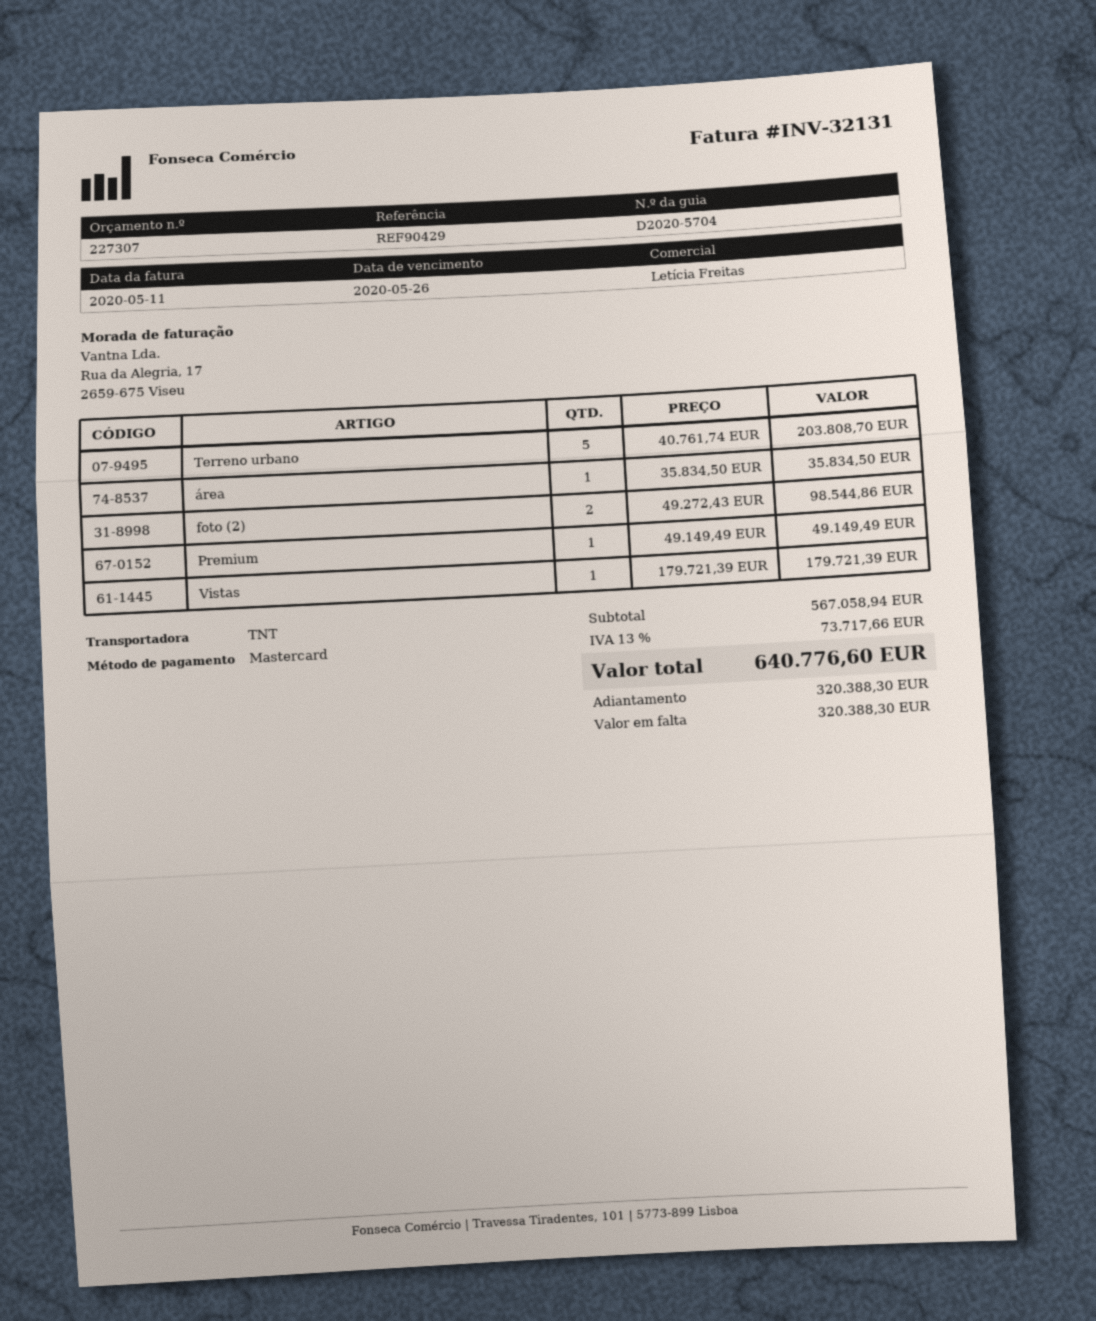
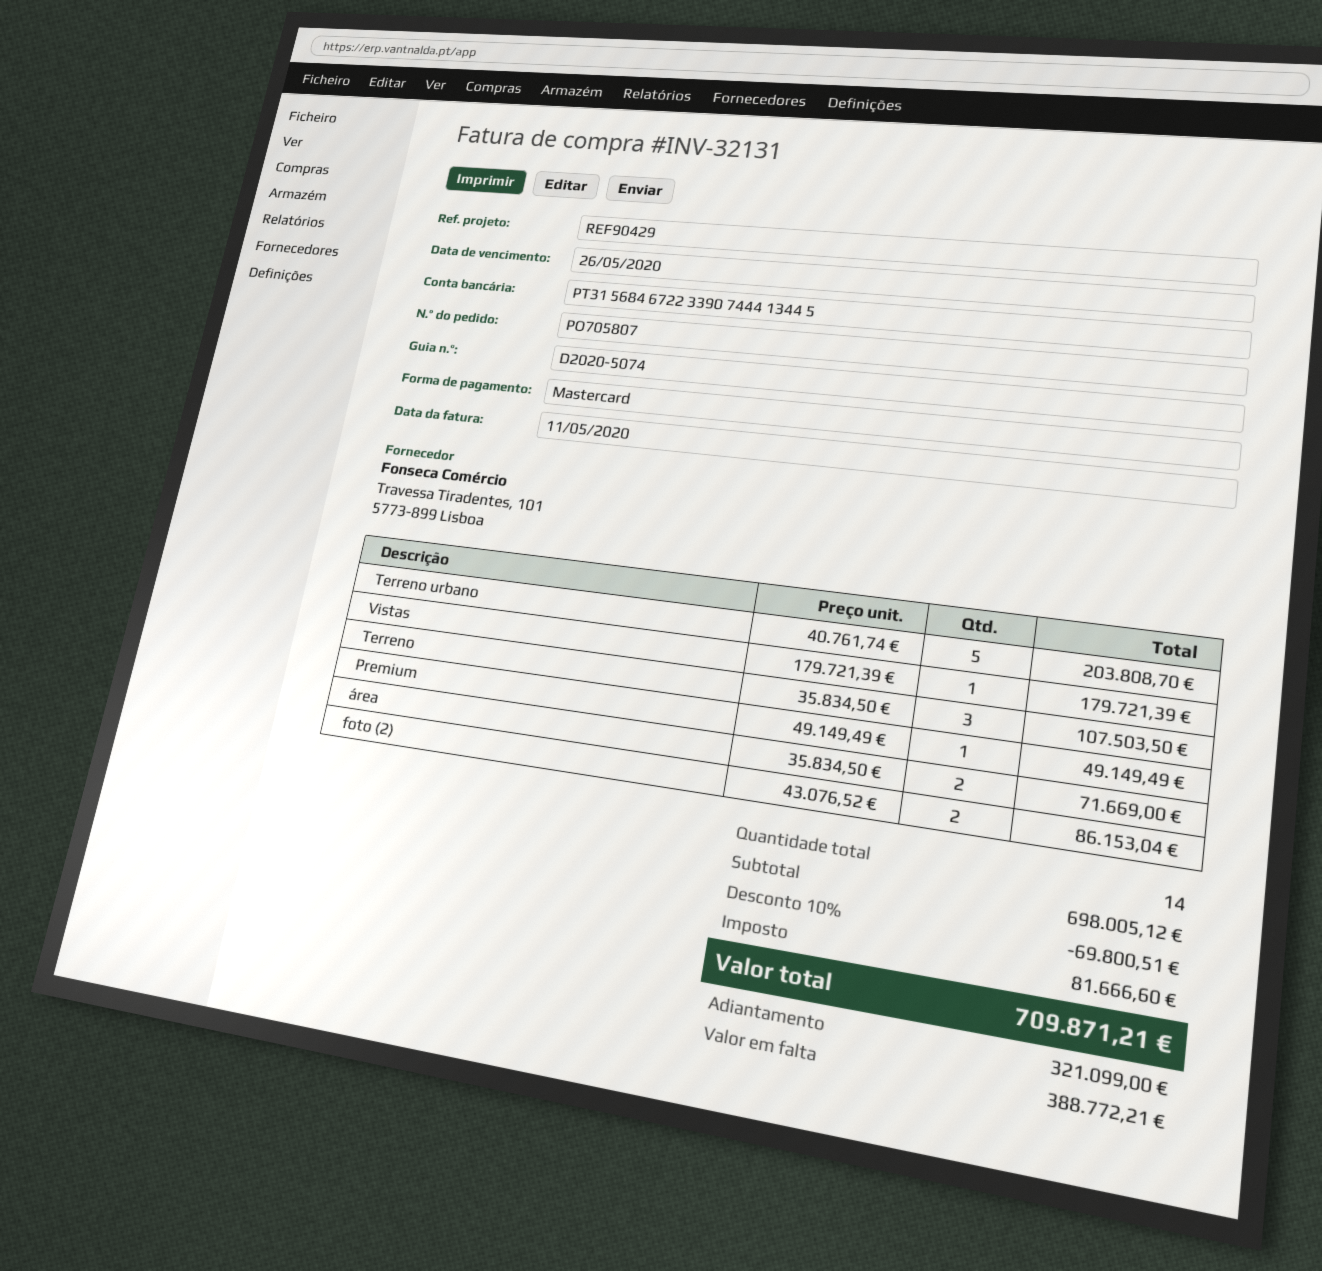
delivery note number: D2020-5704 -> D2020-5074
área: 1 x 35834.50 = 35834.50 -> 2 x 35834.50 = 71669.00
foto (2): 2 x 49272.43 = 98544.86 -> 2 x 43076.52 = 86153.04
Terreno: none -> 3 x 35834.50 = 107503.50
subtotal: 567058.94 -> 698005.12
discount: none -> 10% = 69800.51
tax: 73717.66 -> 81666.60
total: 640776.60 -> 709871.21
deposit: 320388.30 -> 321099.00
balance: 320388.30 -> 388772.21

